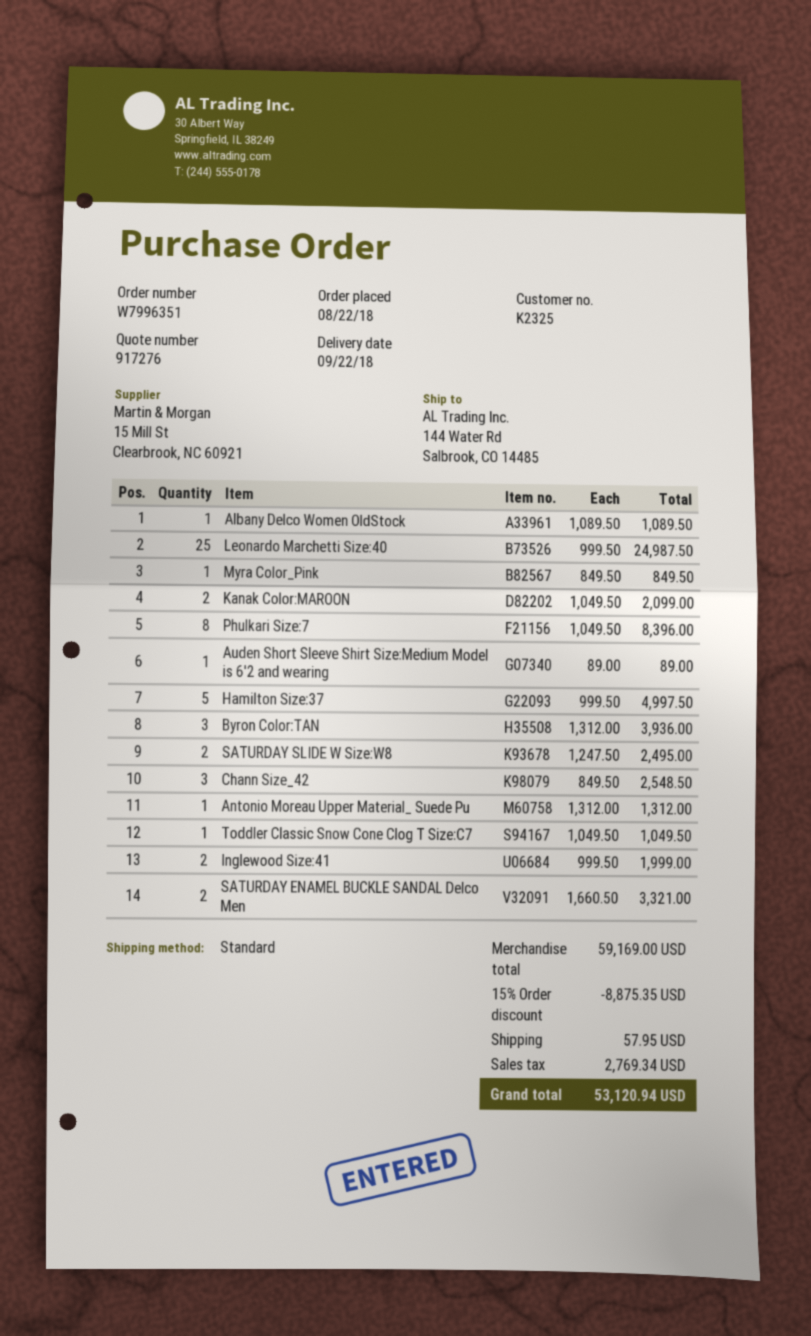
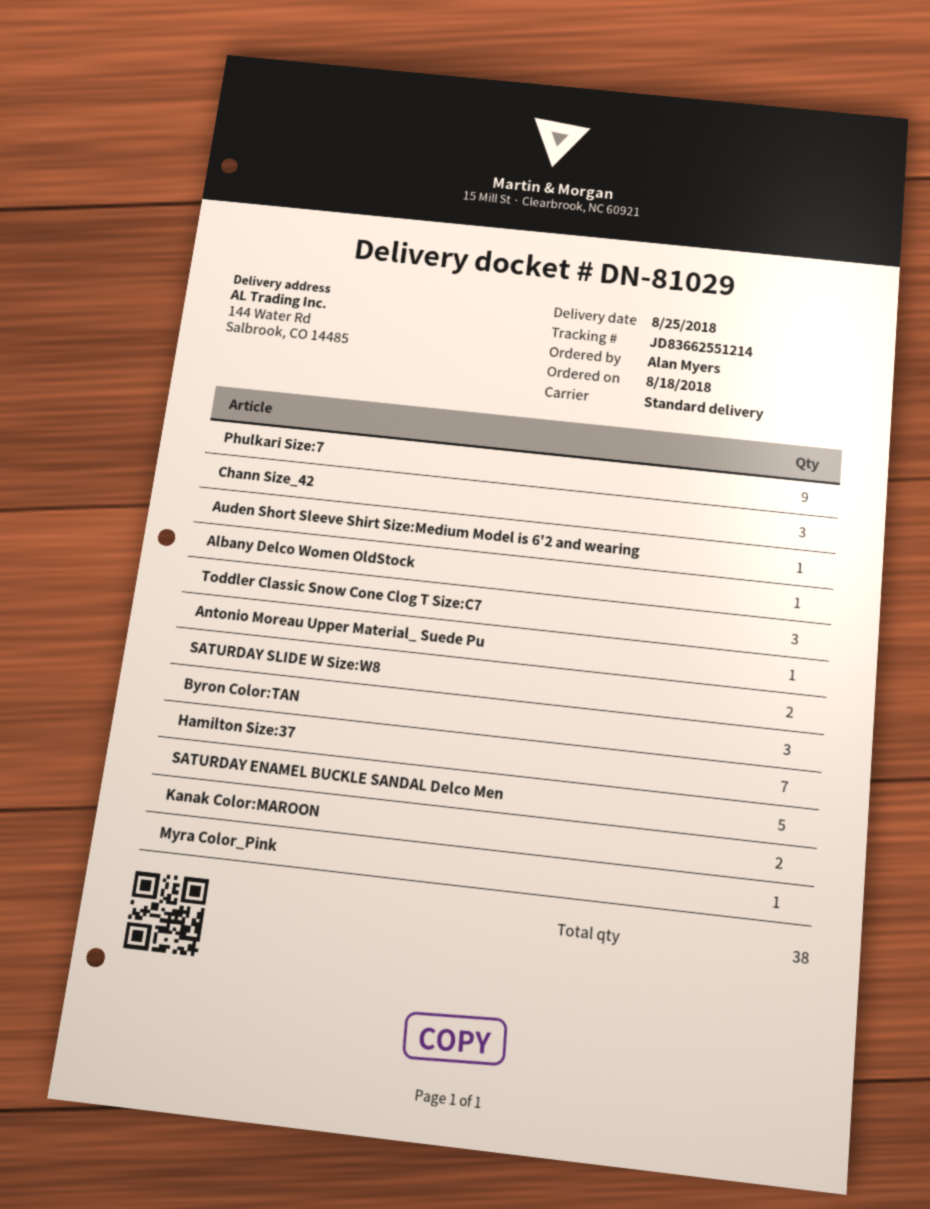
order date: 2018-08-22 -> 2018-08-18
delivery date: 2018-09-22 -> 2018-08-25
Leonardo Marchetti Size:40: 25 -> none
Phulkari Size:7: 8 -> 9
Hamilton Size:37: 5 -> 7
Toddler Classic Snow Cone Clog T Size:C7: 1 -> 3
Inglewood Size:41: 2 -> none
SATURDAY ENAMEL BUCKLE SANDAL Delco Men: 2 -> 5

